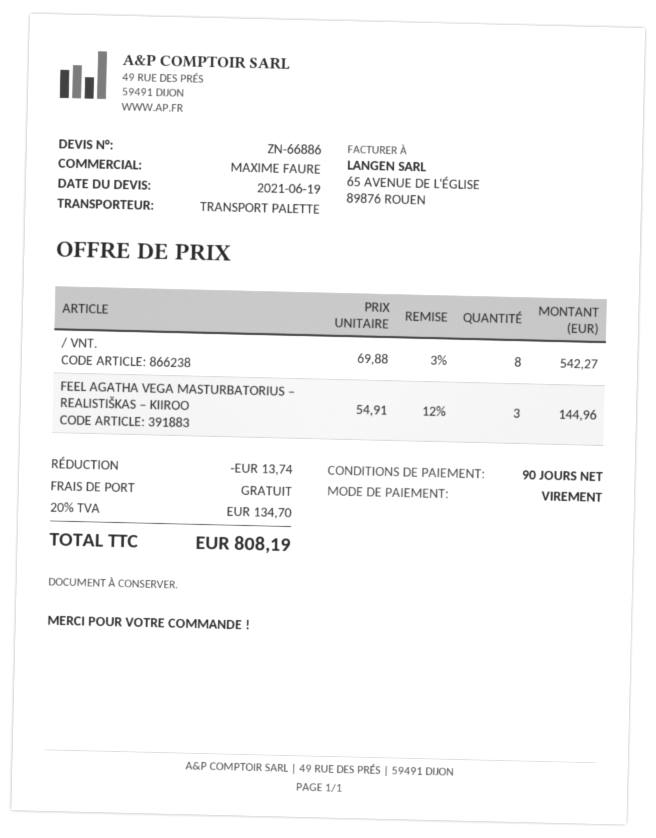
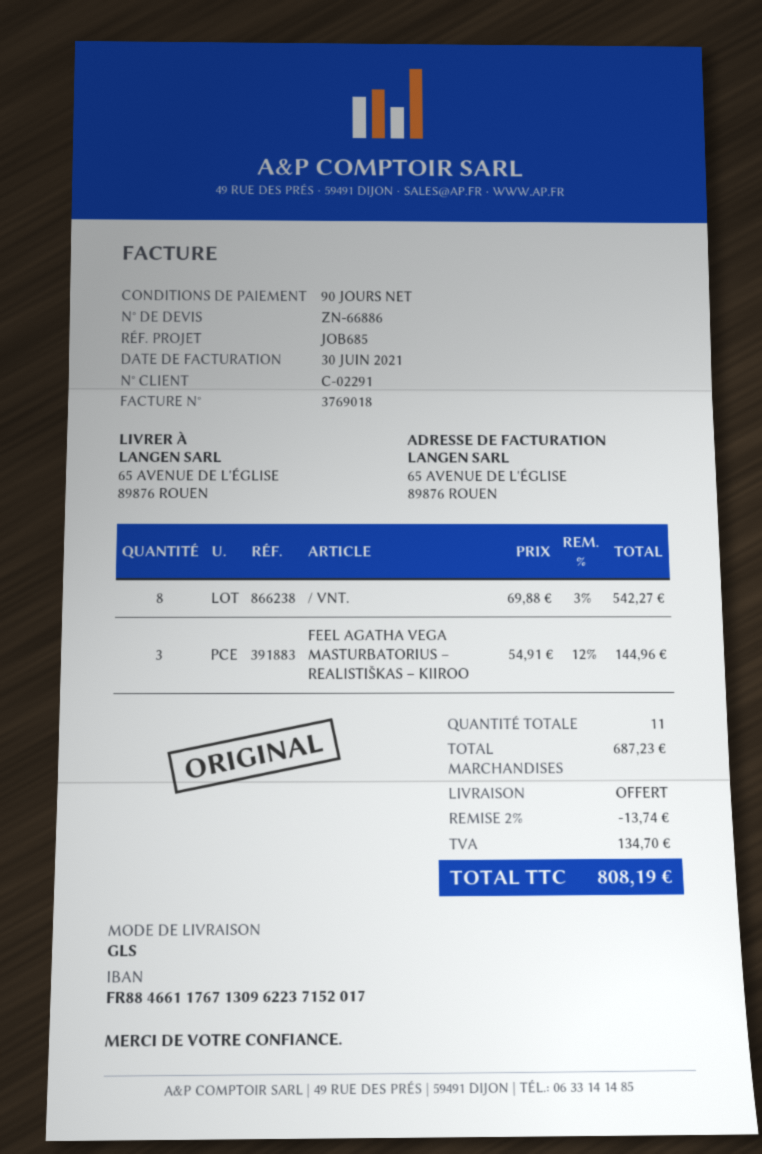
shipping method: pallet freight -> GLS

